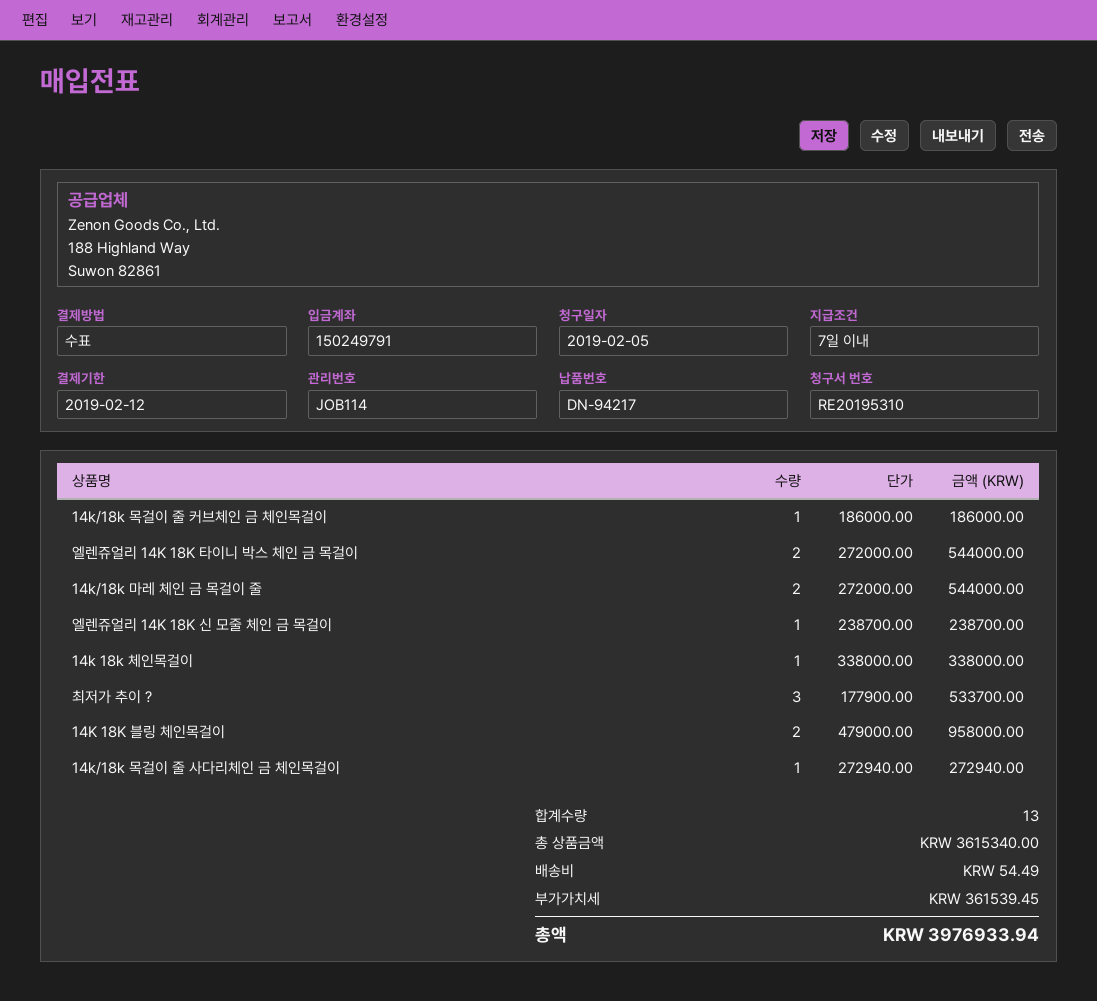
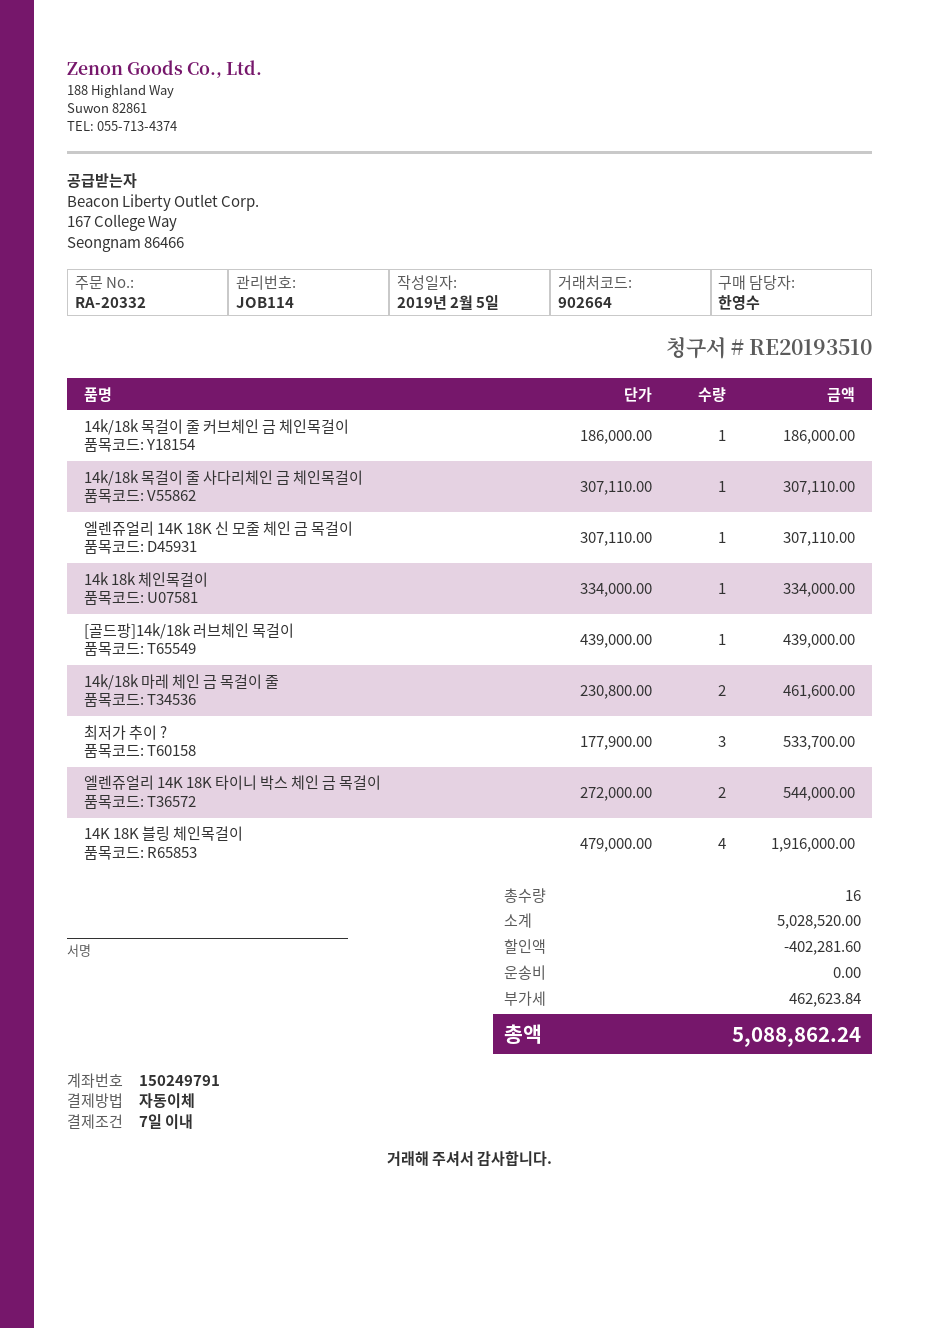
invoice number: RE20195310 -> RE20193510
payment method: cheque -> direct debit
14k/18k 마레 체인 금 목걸이 줄: 2 x 272000.00 = 544000.00 -> 2 x 230800.00 = 461600.00
엘렌쥬얼리 14K 18K 신 모줄 체인 금 목걸이: 1 x 238700.00 = 238700.00 -> 1 x 307110.00 = 307110.00
14k 18k 체인목걸이: 1 x 338000.00 = 338000.00 -> 1 x 334000.00 = 334000.00
14K 18K 블링 체인목걸이: 2 x 479000.00 = 958000.00 -> 4 x 479000.00 = 1916000.00
14k/18k 목걸이 줄 사다리체인 금 체인목걸이: 1 x 272940.00 = 272940.00 -> 1 x 307110.00 = 307110.00
[골드팡]14k/18k 러브체인 목걸이: none -> 1 x 439000.00 = 439000.00
total quantity: 13 -> 16
subtotal: 3615340.00 -> 5028520.00
discount: none -> 402281.60
shipping: 54.49 -> 0.00
tax: 361539.45 -> 462623.84
total: 3976933.94 -> 5088862.24

